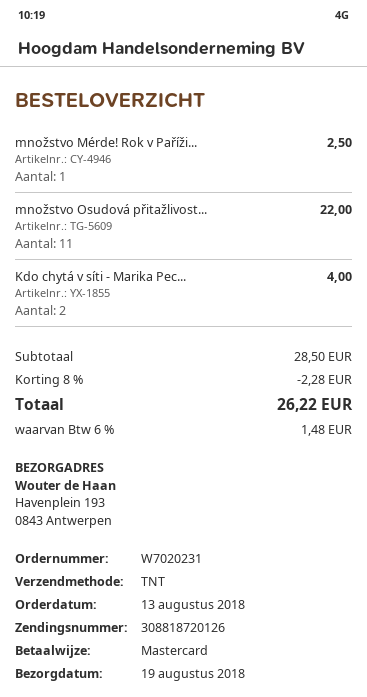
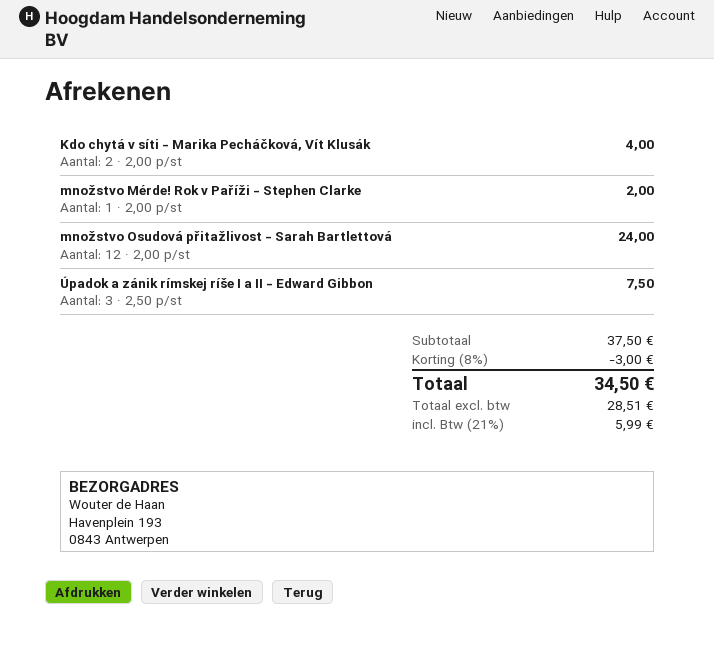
množstvo Mérde! Rok v Paříži...: 1 for 2.50 -> 1 for 2.00
množstvo Osudová přitažlivost...: 11 for 22.00 -> 12 for 24.00
Úpadok a zánik rímskej ríše I a II - Edward Gibbon: none -> 3 for 7.50
subtotal: 28.50 -> 37.50
discount: 8% = 2.28 -> 8% = 3.00
tax: 6% = 1.48 -> 21% = 5.99
total: 26.22 -> 34.50

